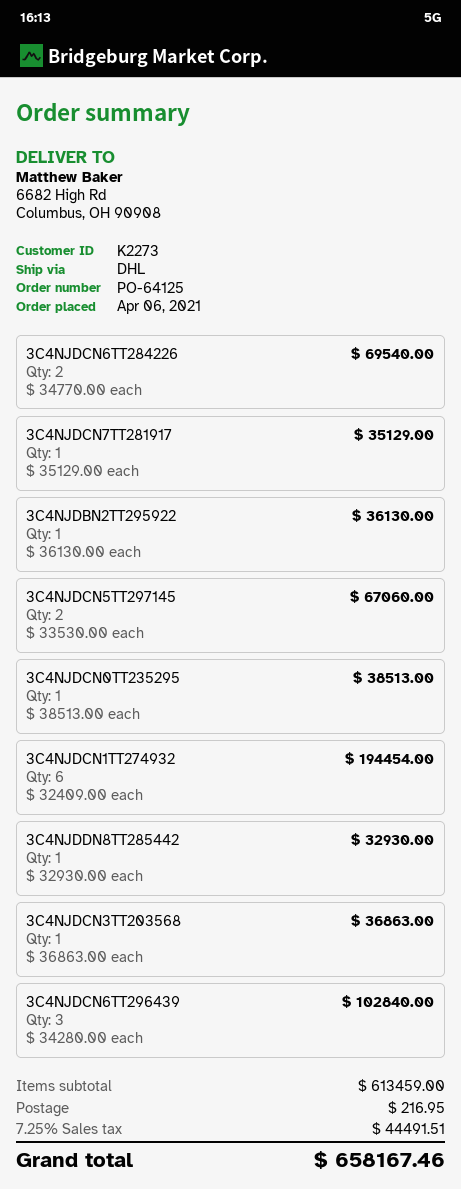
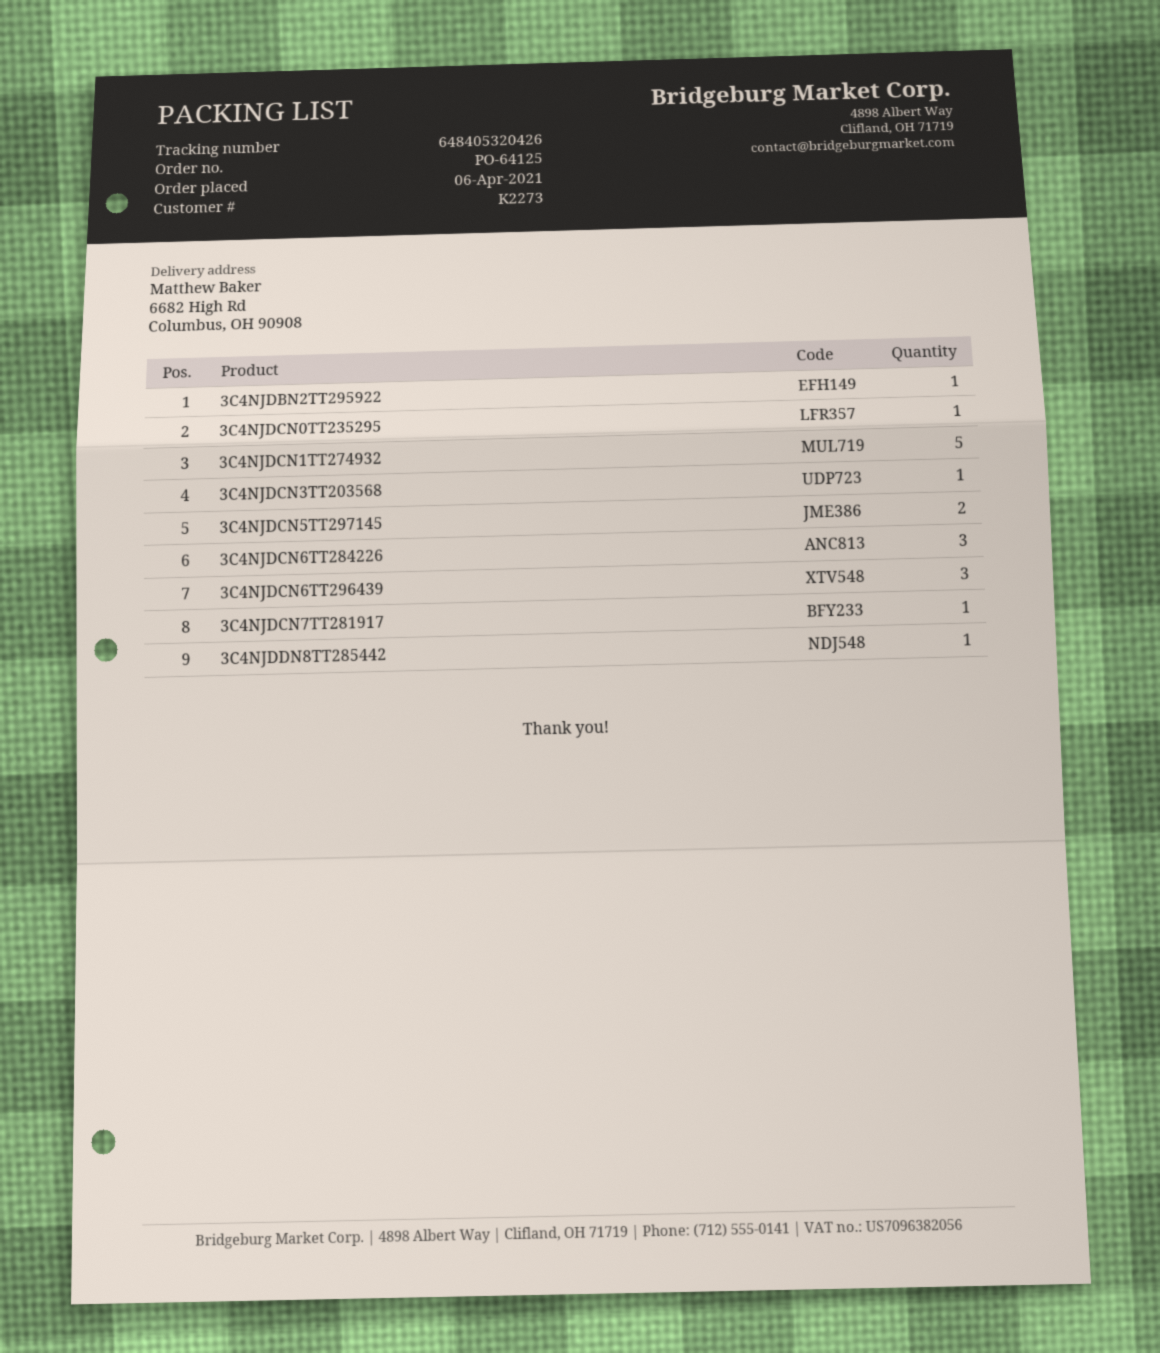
3C4NJDCN6TT284226: 2 -> 3
3C4NJDCN1TT274932: 6 -> 5

